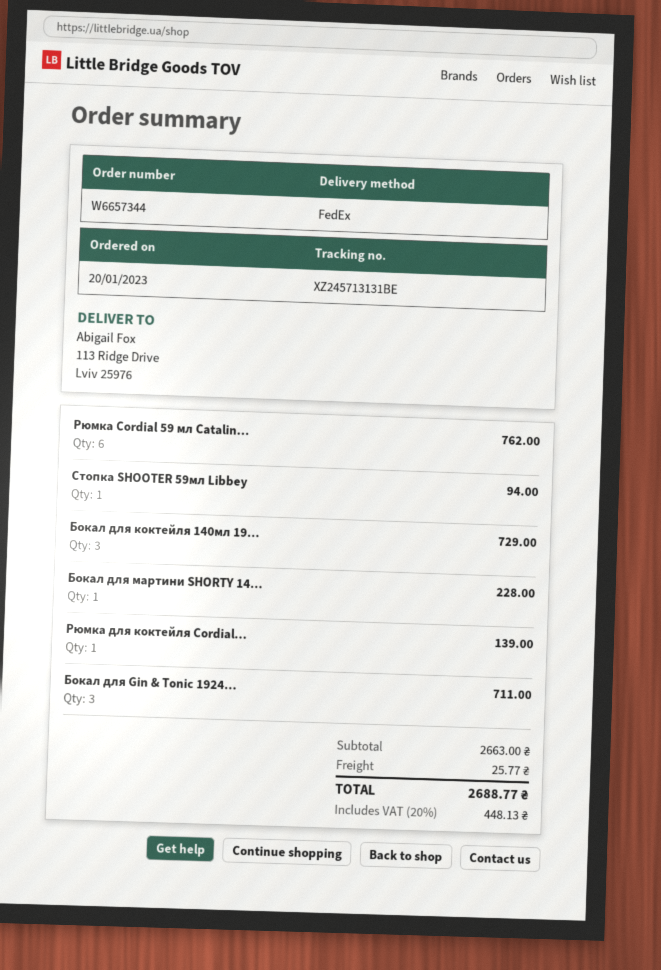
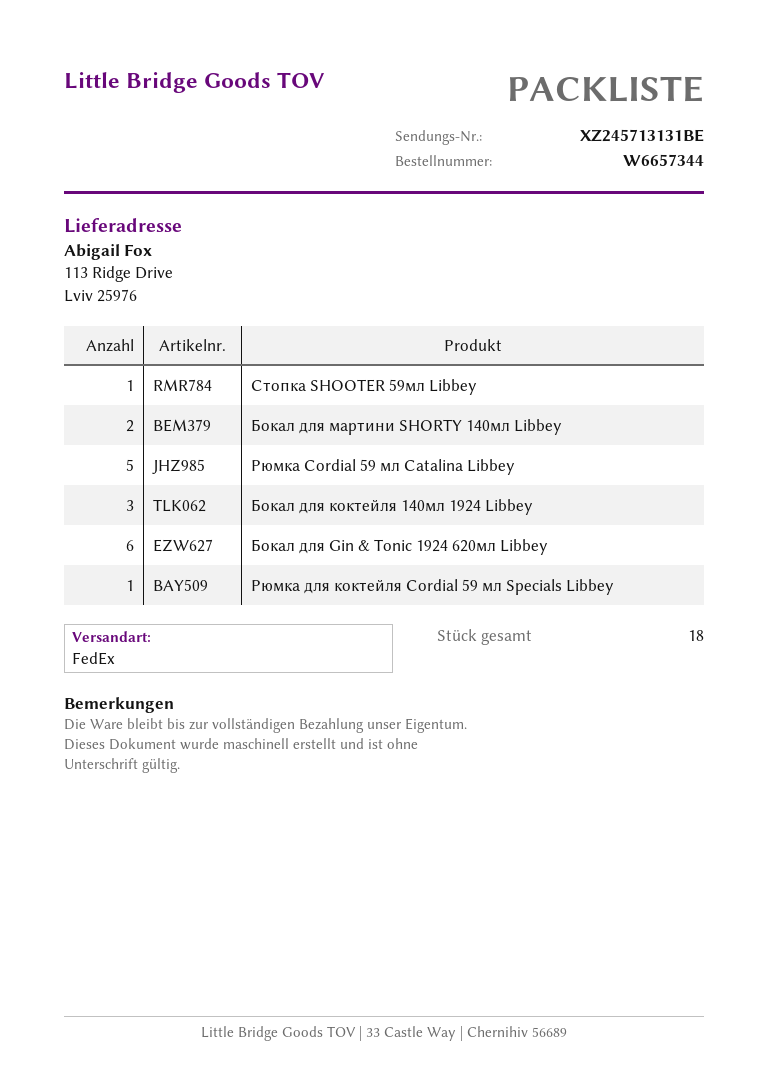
Рюмка Cordial 59 мл Catalin...: 6 -> 5
Бокал для мартини SHORTY 14...: 1 -> 2
Бокал для Gin & Tonic 1924...: 3 -> 6

